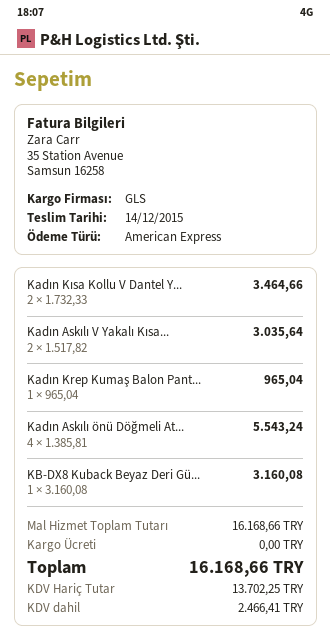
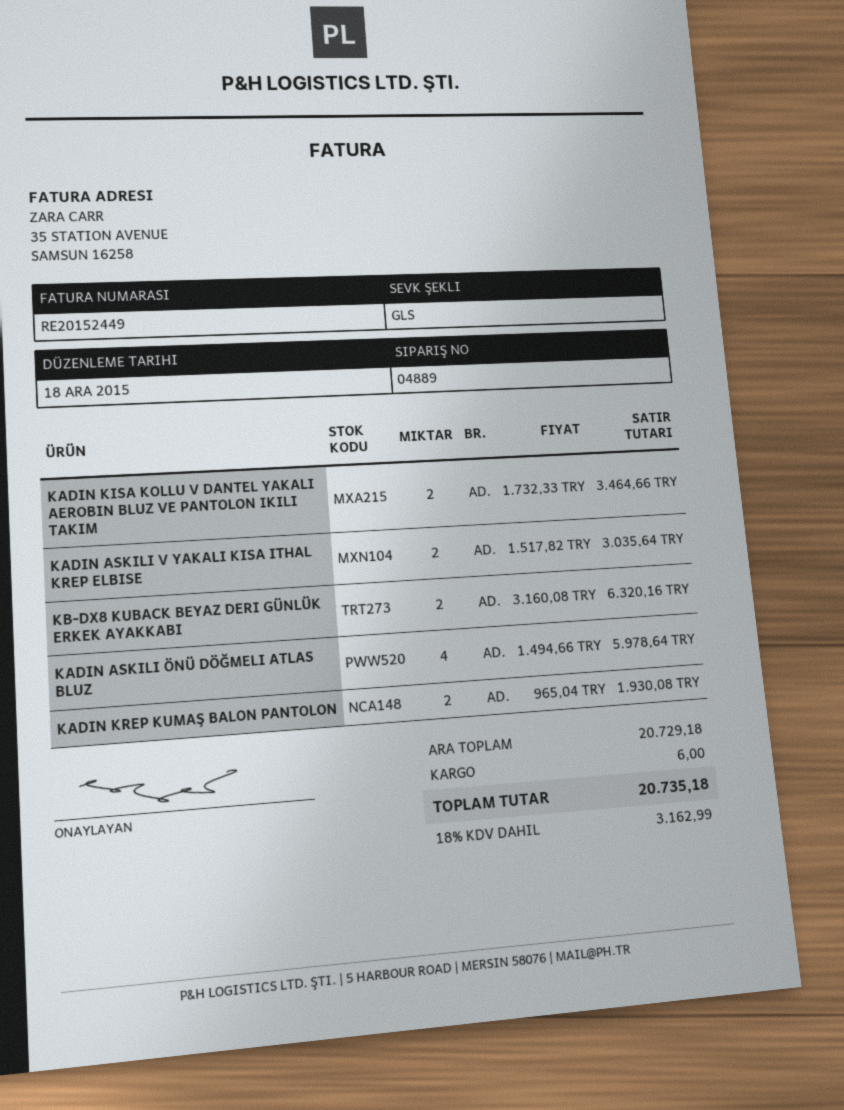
Kadın Krep Kumaş Balon Pant...: 1 x 965.04 = 965.04 -> 2 x 965.04 = 1930.08
Kadın Askılı önü Döğmeli At...: 4 x 1385.81 = 5543.24 -> 4 x 1494.66 = 5978.64
KB-DX8 Kuback Beyaz Deri Gü...: 1 x 3160.08 = 3160.08 -> 2 x 3160.08 = 6320.16
subtotal: 16168.66 -> 20729.18
shipping: 0.00 -> 6.00
tax: 2466.41 -> 3162.99
total: 16168.66 -> 20735.18

